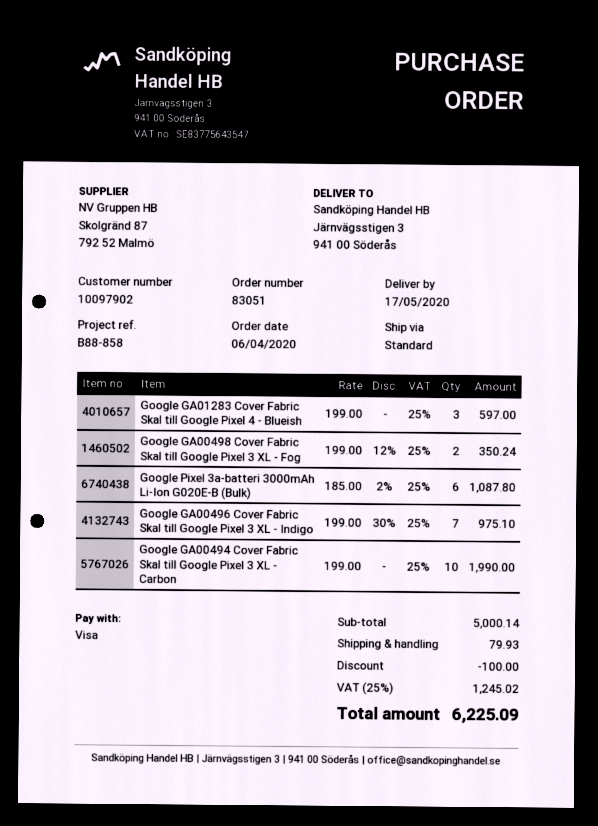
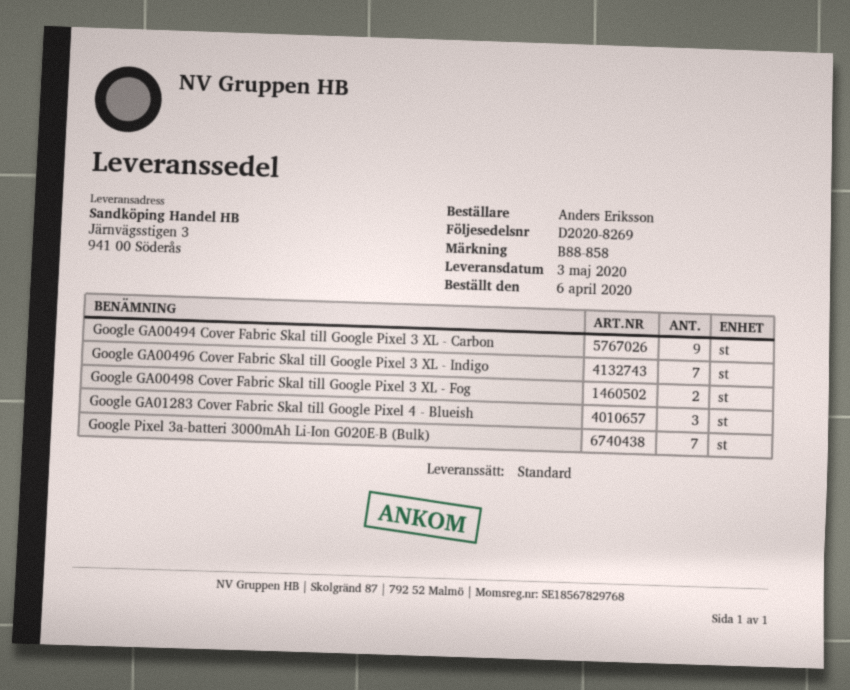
delivery date: 2020-05-17 -> 2020-05-03
Google Pixel 3a-batteri 3000mAh Li-Ion G020E-B (Bulk): 6 -> 7
Google GA00494 Cover Fabric Skal till Google Pixel 3 XL - Carbon: 10 -> 9

